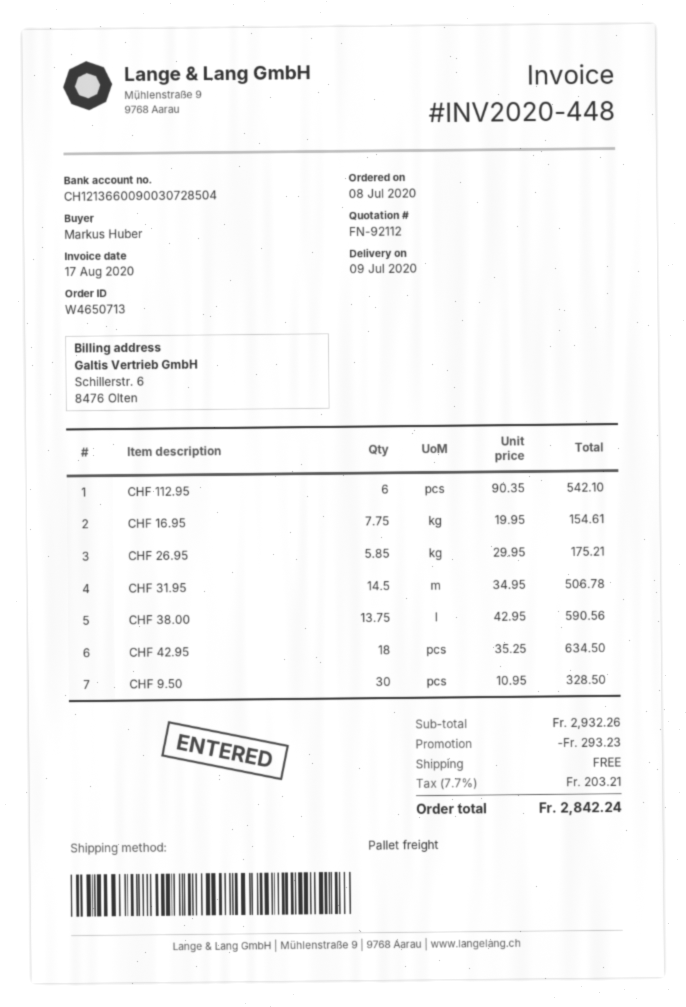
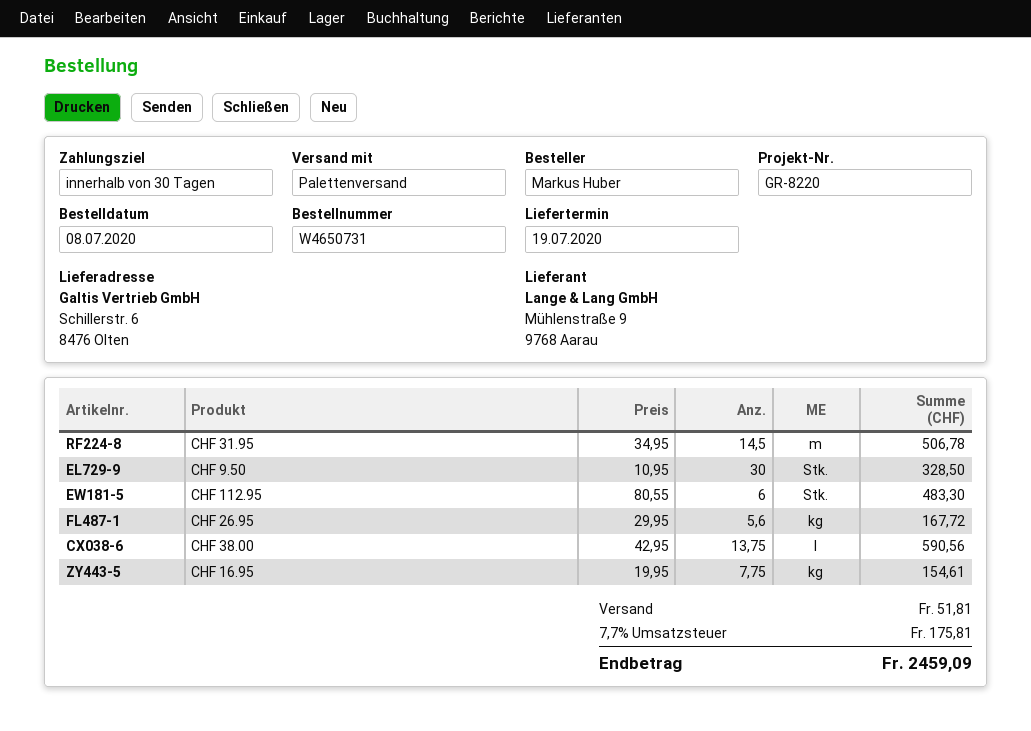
order number: W4650713 -> W4650731
delivery date: 2020-07-09 -> 2020-07-19
CHF 112.95: 6 x 90.35 = 542.10 -> 6 x 80.55 = 483.30
CHF 26.95: 5.85 x 29.95 = 175.21 -> 5.6 x 29.95 = 167.72
CHF 42.95: 18 x 35.25 = 634.50 -> none
discount: 293.23 -> none
shipping: 0.00 -> 51.81
tax: 7.7% = 203.21 -> 7.7% = 175.81
total: 2842.24 -> 2459.09

